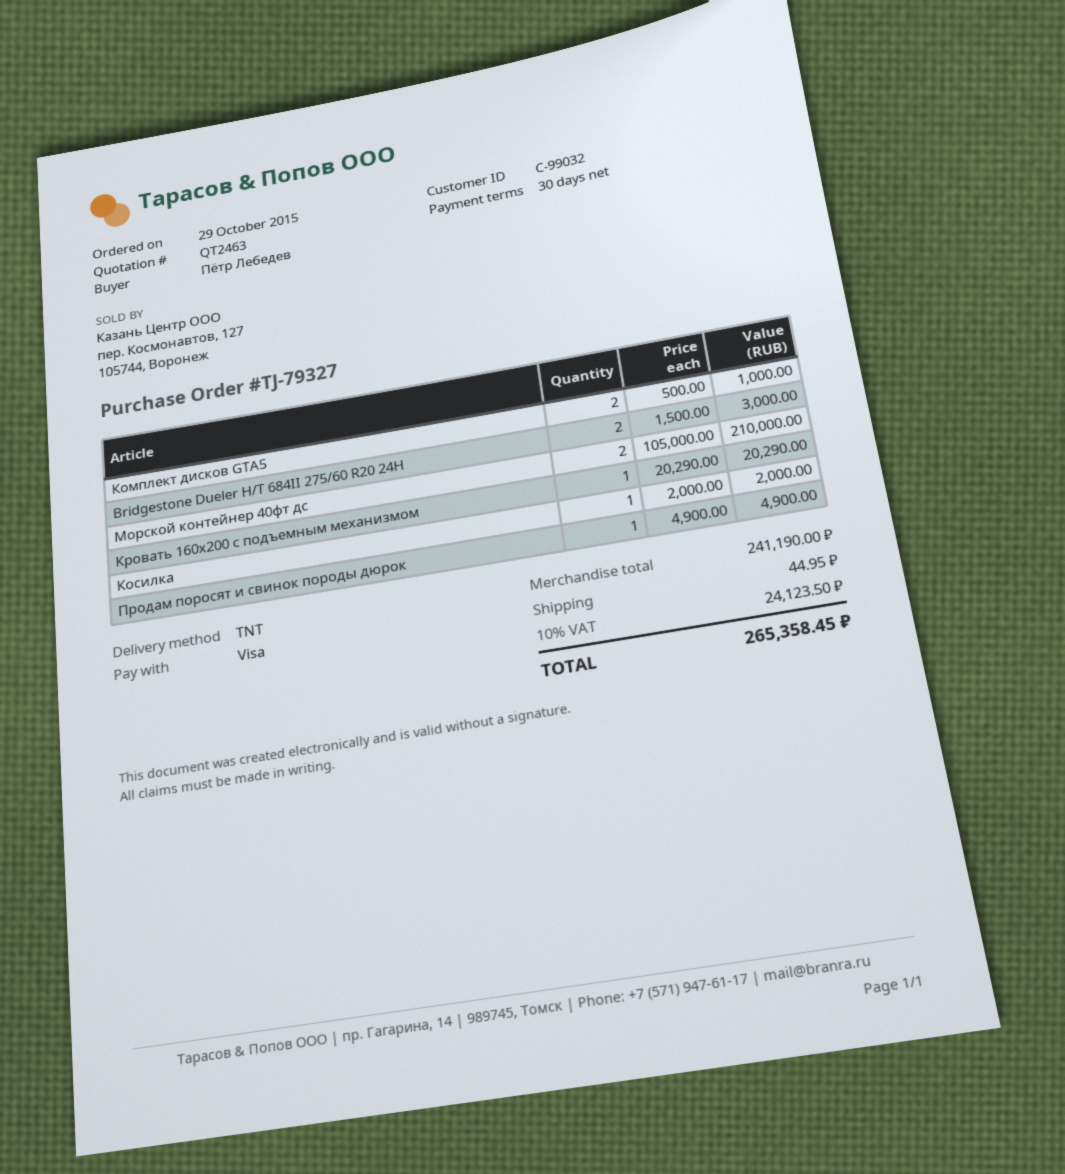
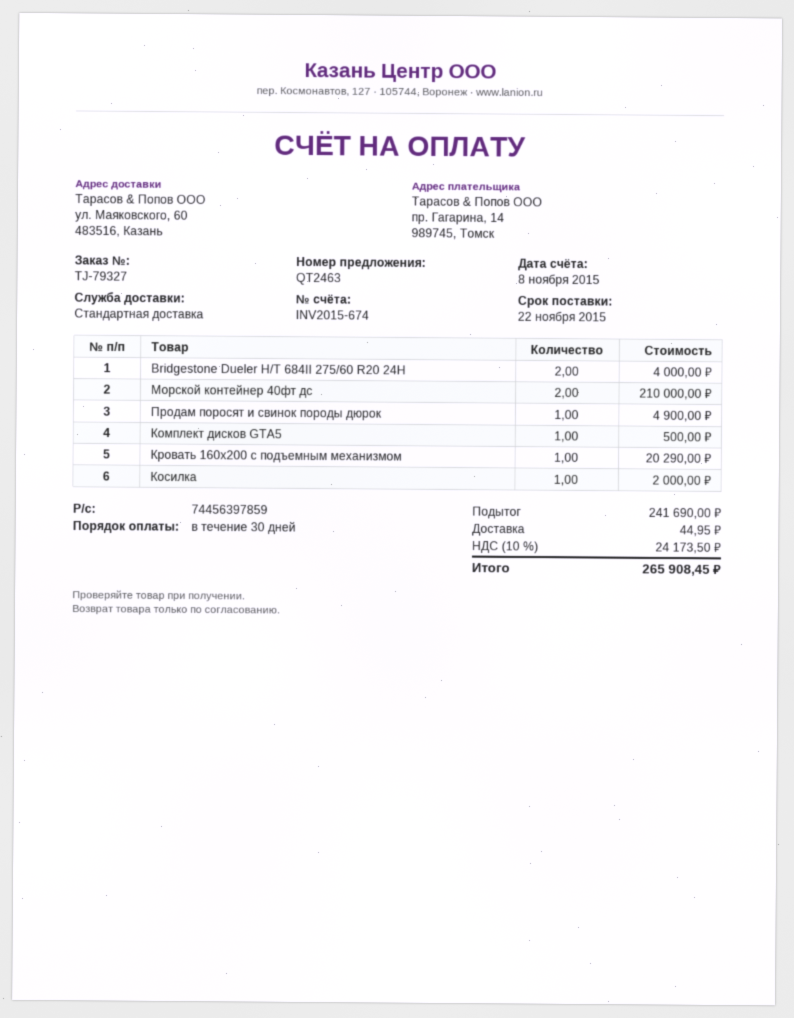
shipping method: TNT -> standard
Комплект дисков GTA5: 2 for 1000.00 -> 1 for 500.00
Bridgestone Dueler H/T 684II 275/60 R20 24H: 2 for 3000.00 -> 2 for 4000.00
subtotal: 241190.00 -> 241690.00
tax: 10% = 24123.50 -> 10% = 24173.50
total: 265358.45 -> 265908.45

